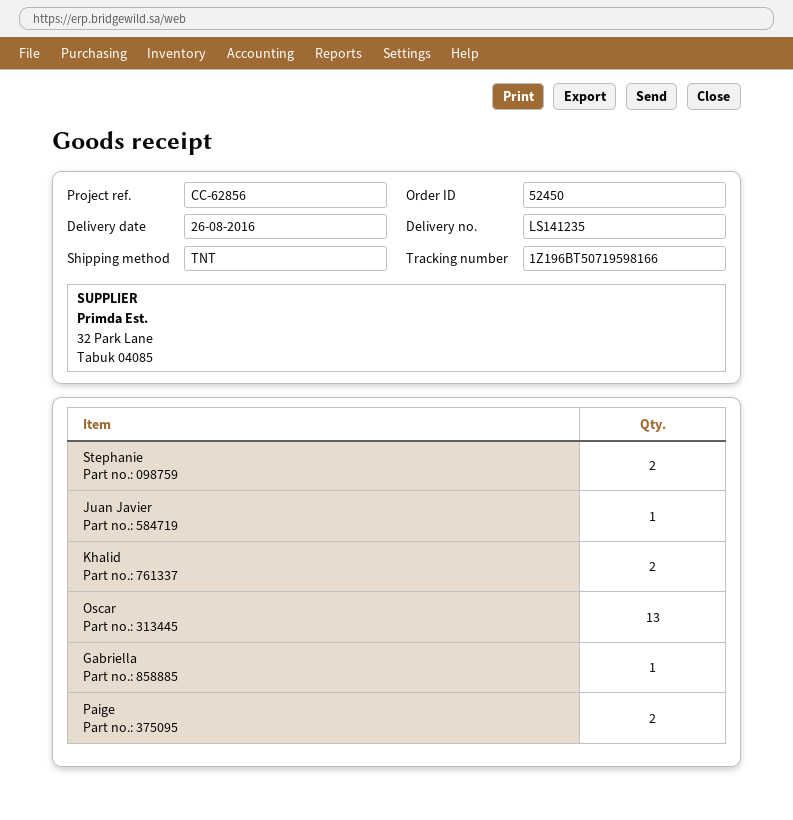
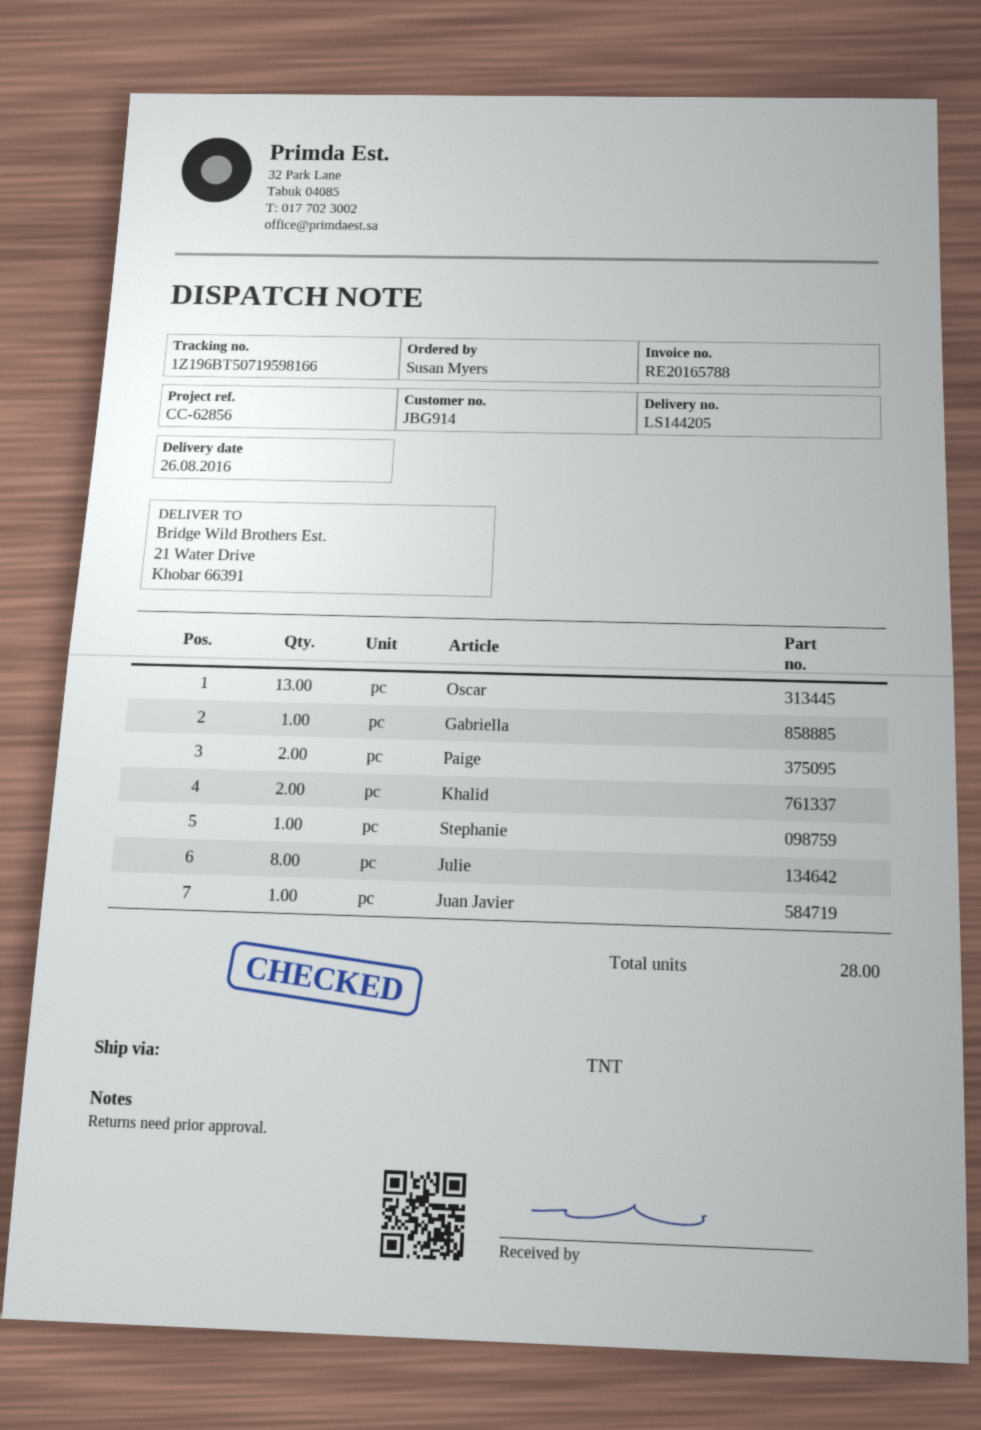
delivery note number: LS141235 -> LS144205
Stephanie: 2 -> 1
Julie: none -> 8

